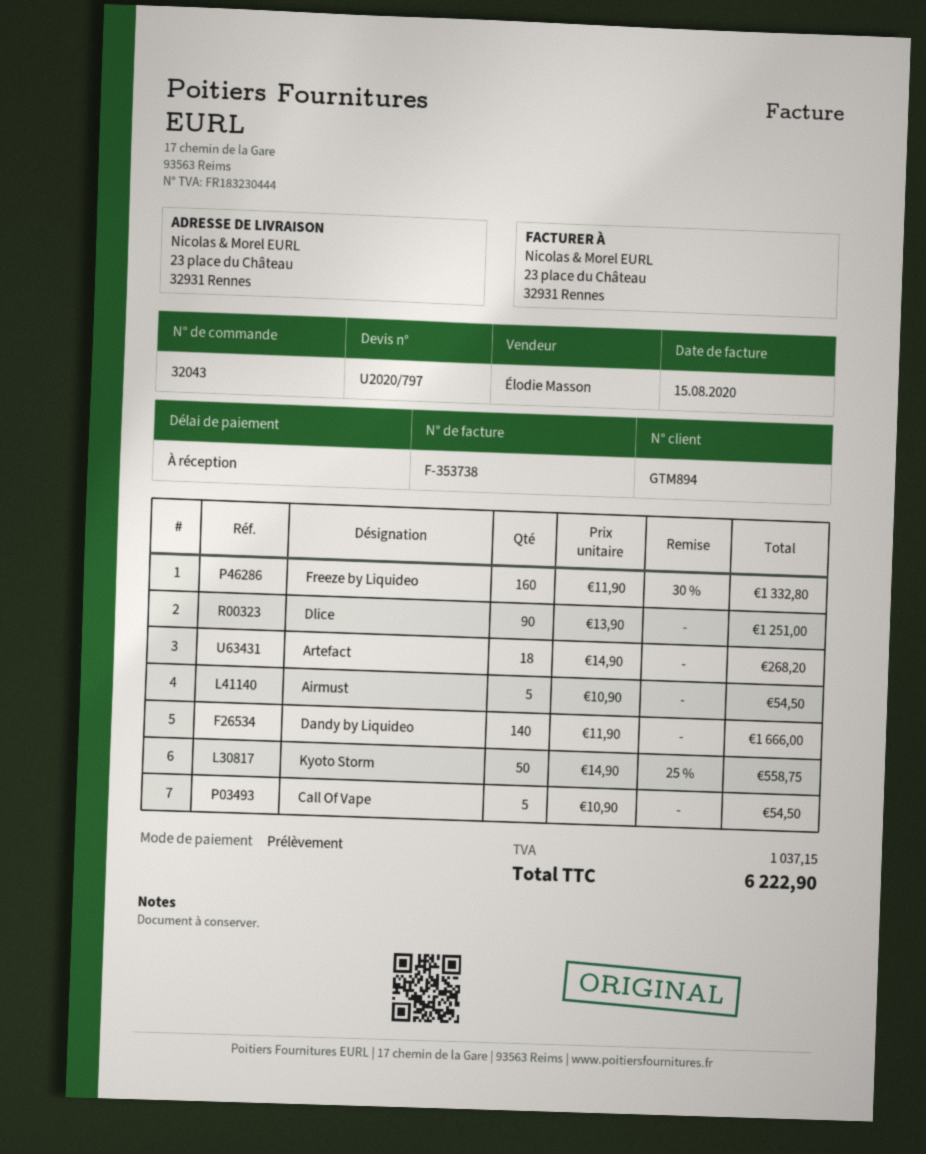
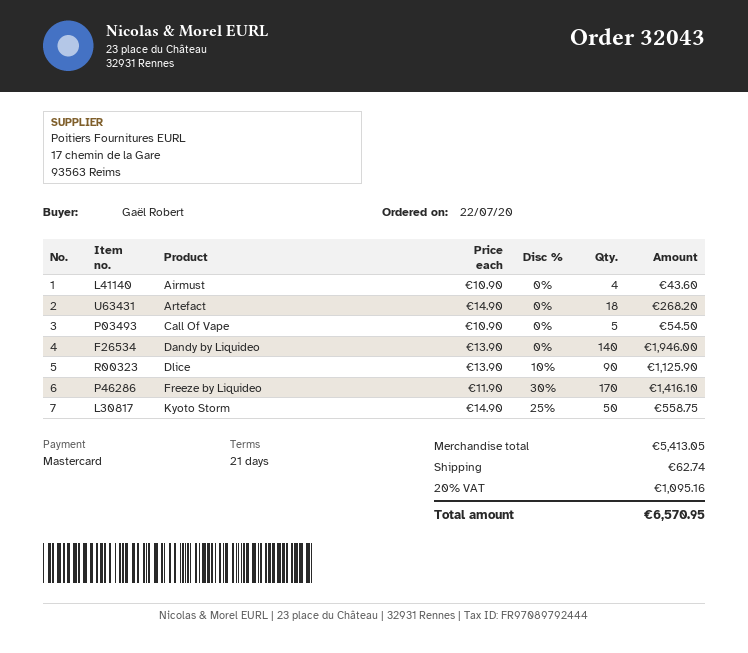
payment terms: on receipt -> 21 days
payment method: direct debit -> Mastercard
Freeze by Liquideo: 160 x 11.90 - 30% = 1332.80 -> 170 x 11.90 - 30% = 1416.10
Dlice: 90 x 13.90 = 1251.00 -> 90 x 13.90 - 10% = 1125.90
Airmust: 5 x 10.90 = 54.50 -> 4 x 10.90 = 43.60
Dandy by Liquideo: 140 x 11.90 = 1666.00 -> 140 x 13.90 = 1946.00
shipping: none -> 62.74
tax: 1037.15 -> 1095.16
total: 6222.90 -> 6570.95

